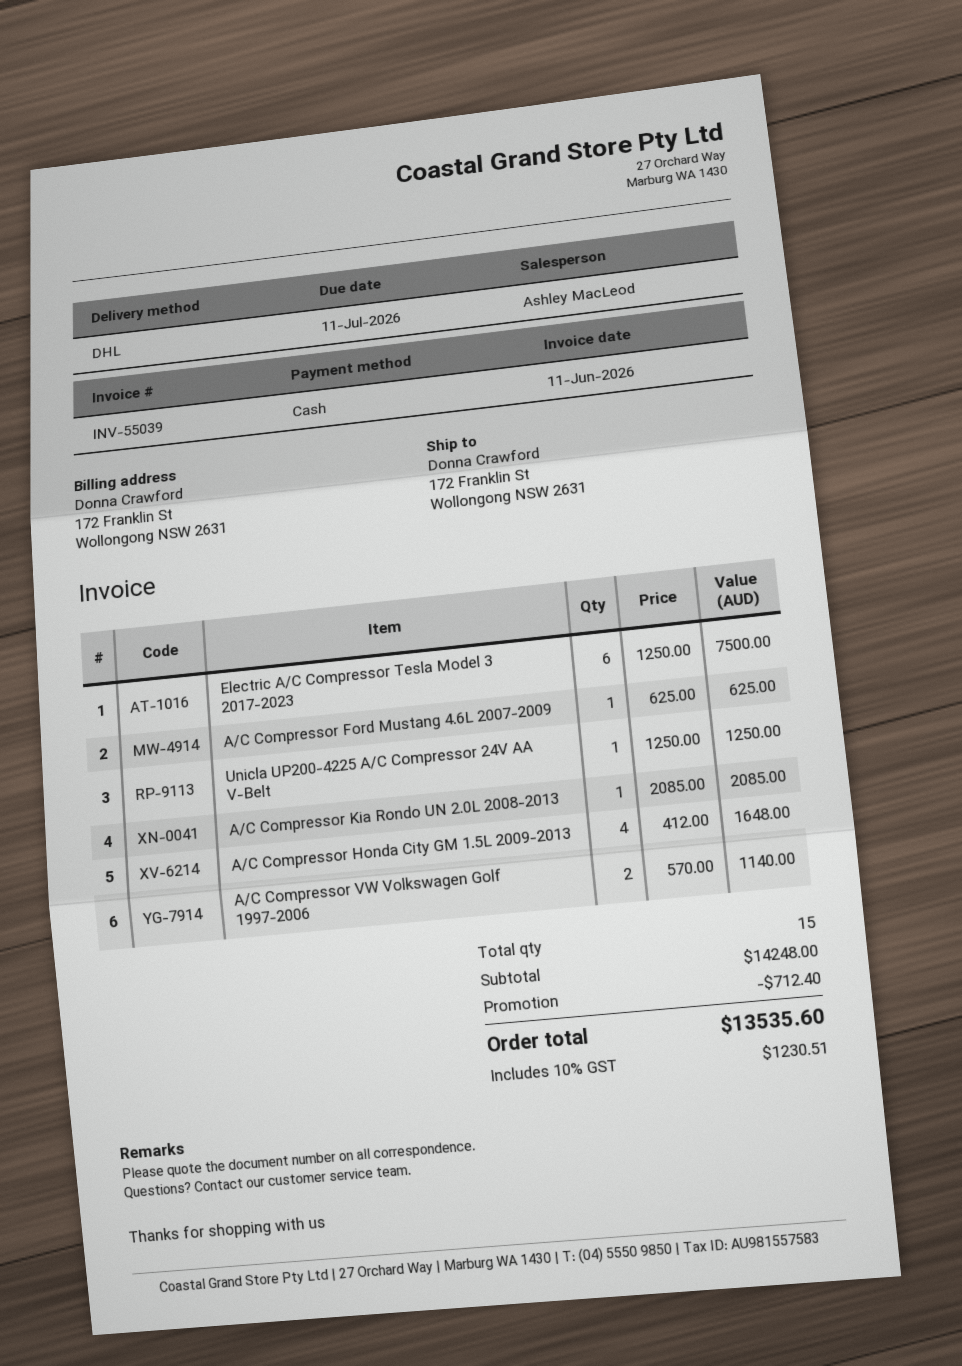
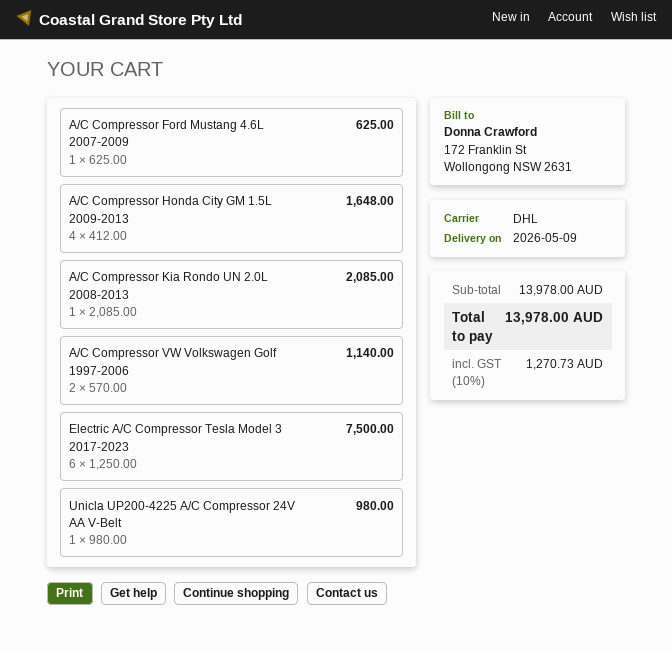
Unicla UP200-4225 A/C Compressor 24V AA V-Belt: 1 x 1250.00 = 1250.00 -> 1 x 980.00 = 980.00
subtotal: 14248.00 -> 13978.00
discount: 712.40 -> none
tax: 10% = 1230.51 -> 10% = 1270.73
total: 13535.60 -> 13978.00

